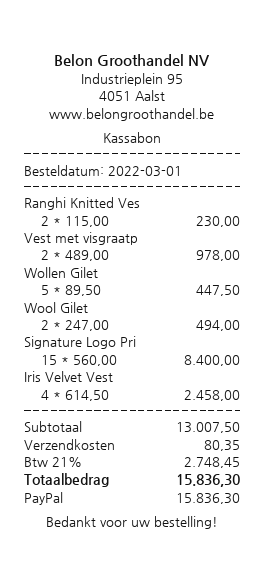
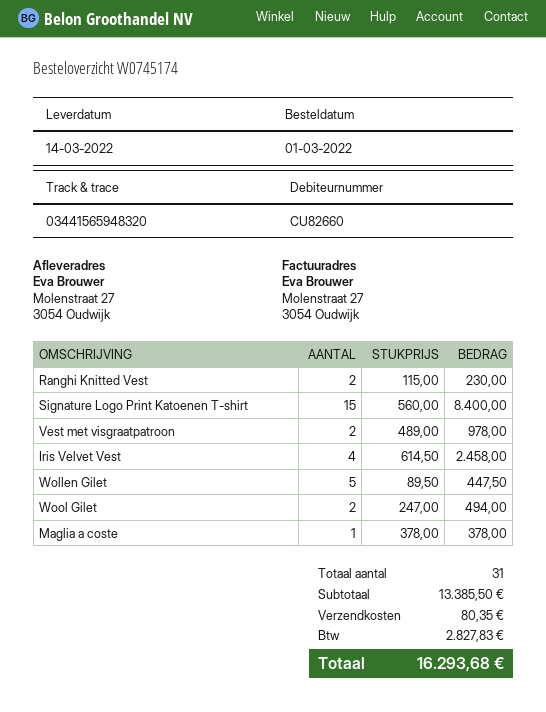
Maglia a coste: none -> 1 x 378.00 = 378.00
subtotal: 13007.50 -> 13385.50
tax: 2748.45 -> 2827.83
total: 15836.30 -> 16293.68

